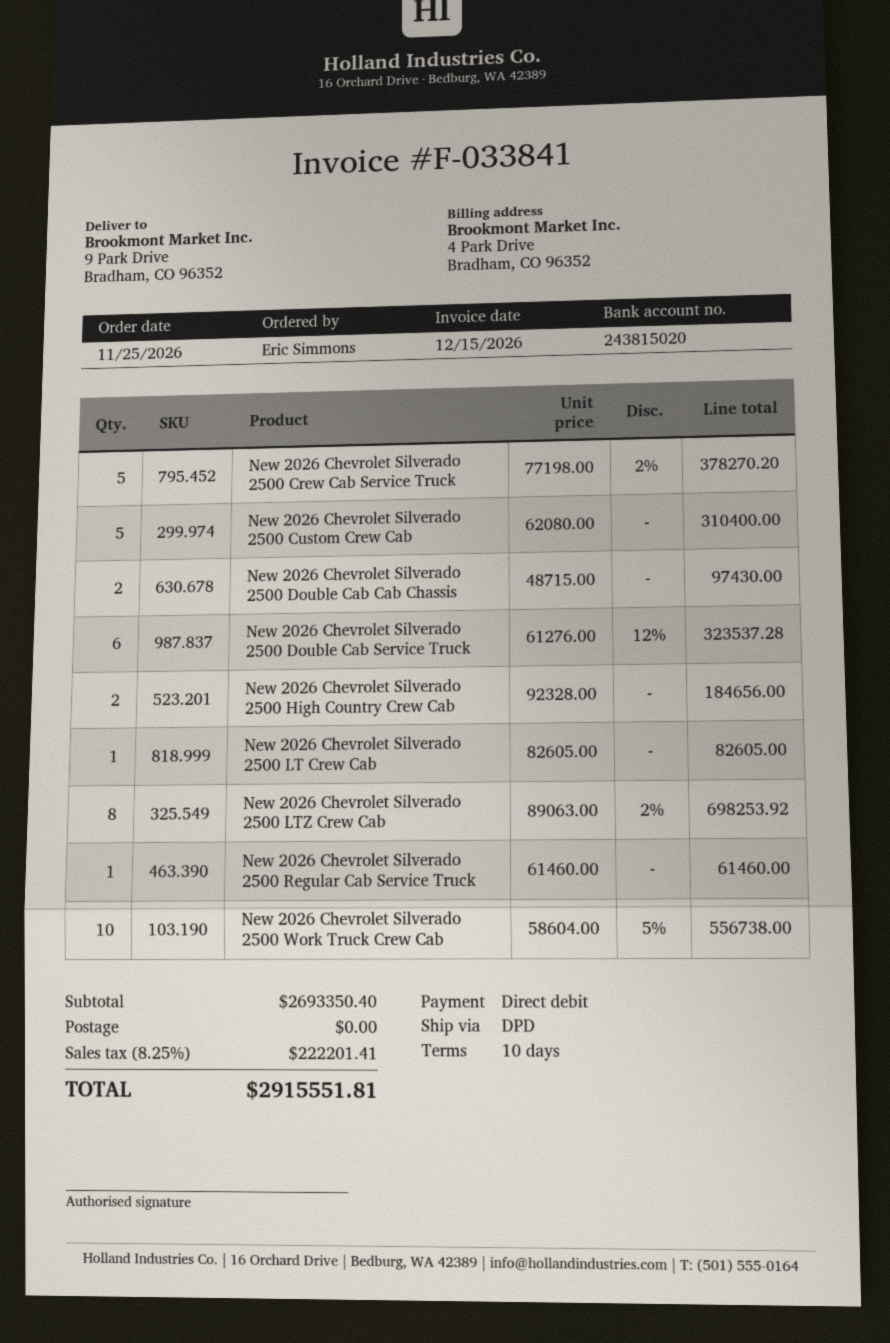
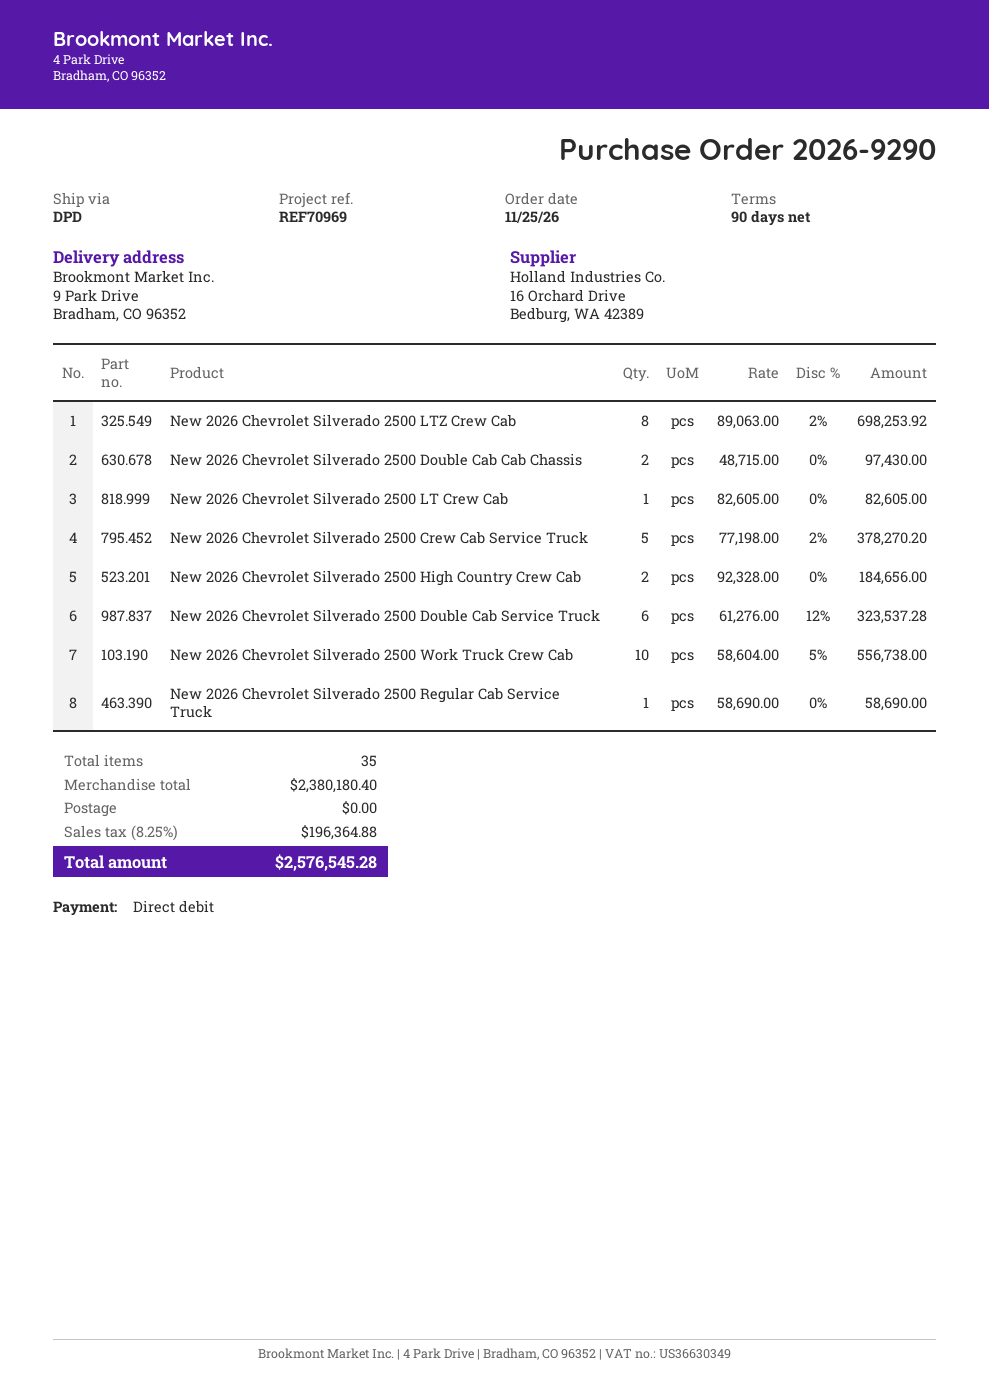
payment terms: 10 days -> 90 days
New 2026 Chevrolet Silverado 2500 Custom Crew Cab: 5 x 62080.00 = 310400.00 -> none
New 2026 Chevrolet Silverado 2500 Regular Cab Service Truck: 1 x 61460.00 = 61460.00 -> 1 x 58690.00 = 58690.00
subtotal: 2693350.40 -> 2380180.40
tax: 8.25% = 222201.41 -> 8.25% = 196364.88
total: 2915551.81 -> 2576545.28

